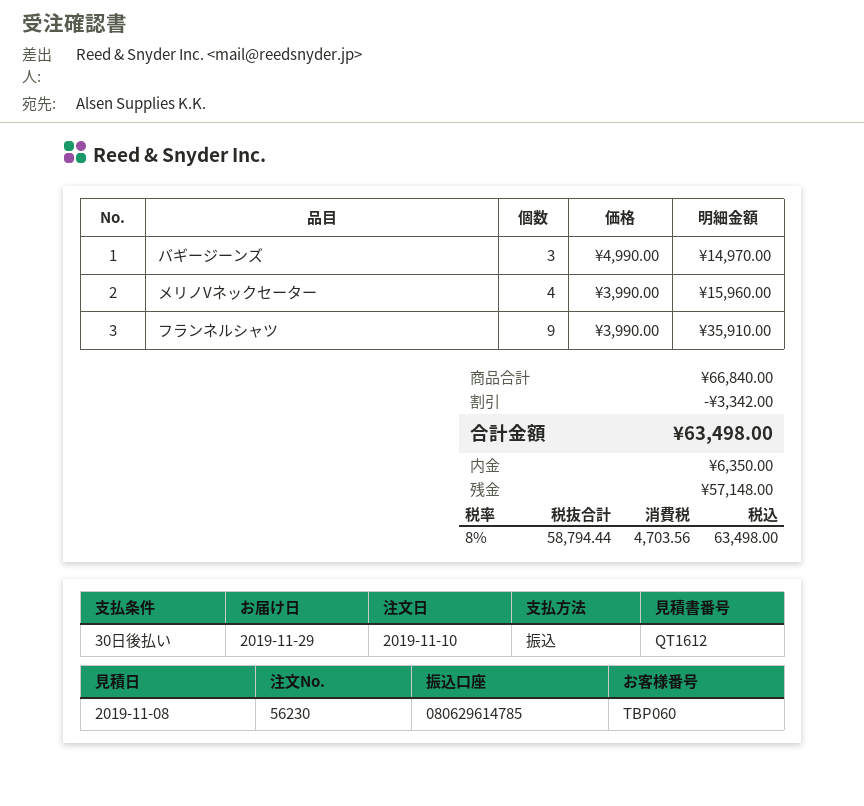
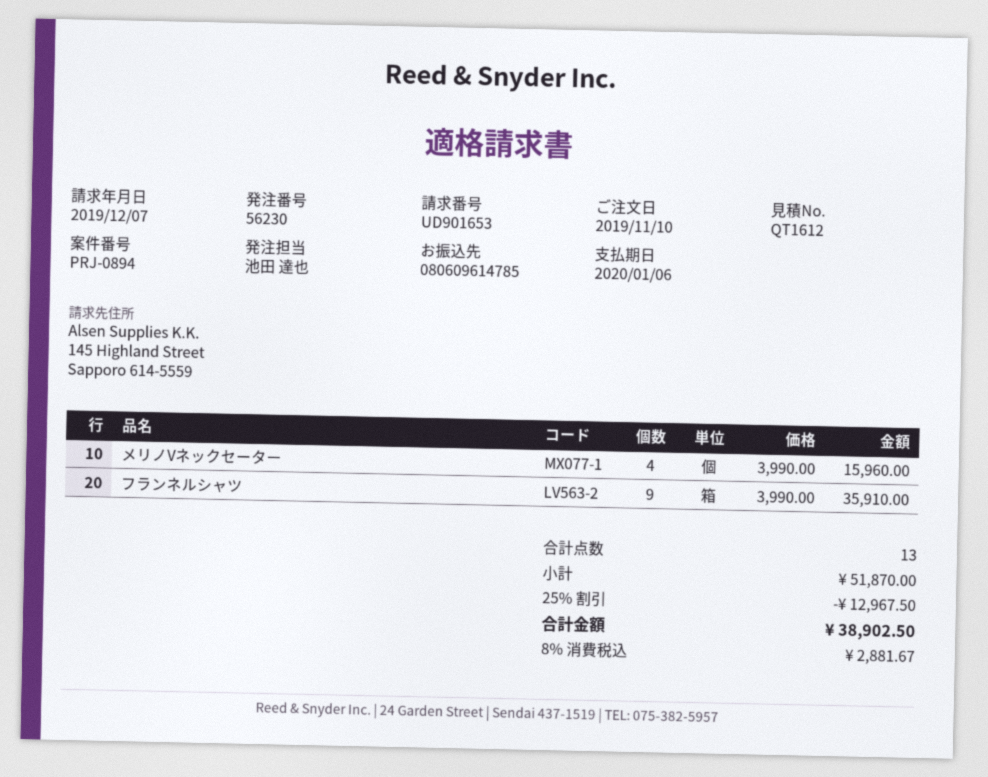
bank account: 080629614785 -> 080609614785
バギージーンズ: 3 x 4990.00 = 14970.00 -> none
subtotal: 66840.00 -> 51870.00
discount: 3342.00 -> 12967.50
tax: 8% = 4703.56 -> 8% = 2881.67
total: 63498.00 -> 38902.50

